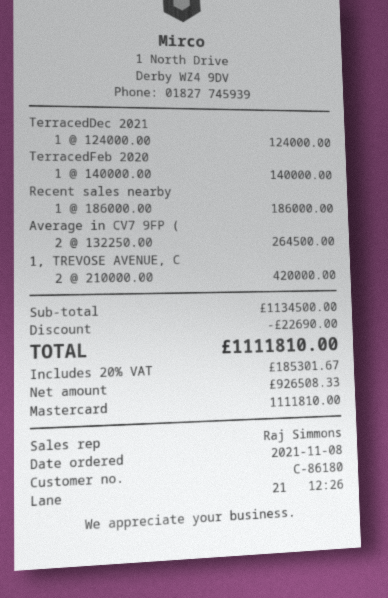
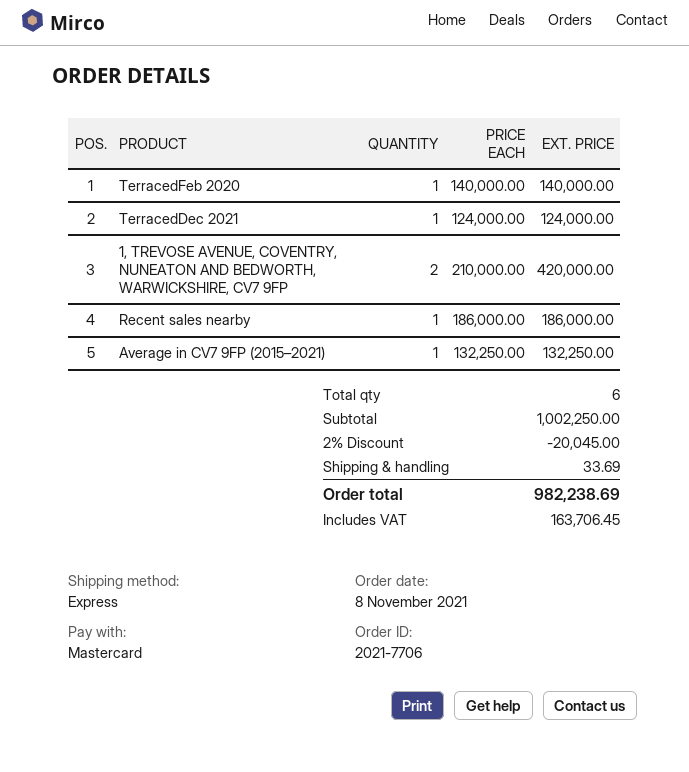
Average in CV7 9FP (: 2 x 132250.00 = 264500.00 -> 1 x 132250.00 = 132250.00
subtotal: 1134500.00 -> 1002250.00
discount: 22690.00 -> 20045.00
shipping: none -> 33.69
tax: 185301.67 -> 163706.45
total: 1111810.00 -> 982238.69

